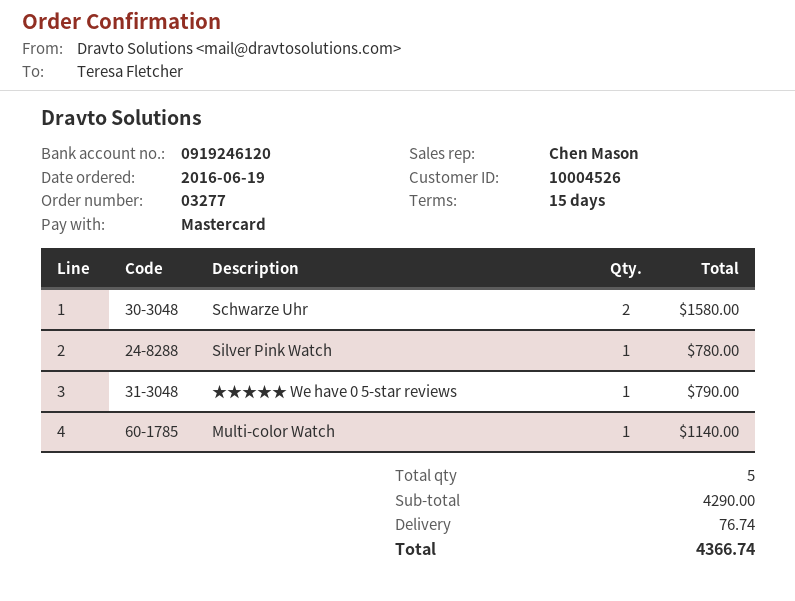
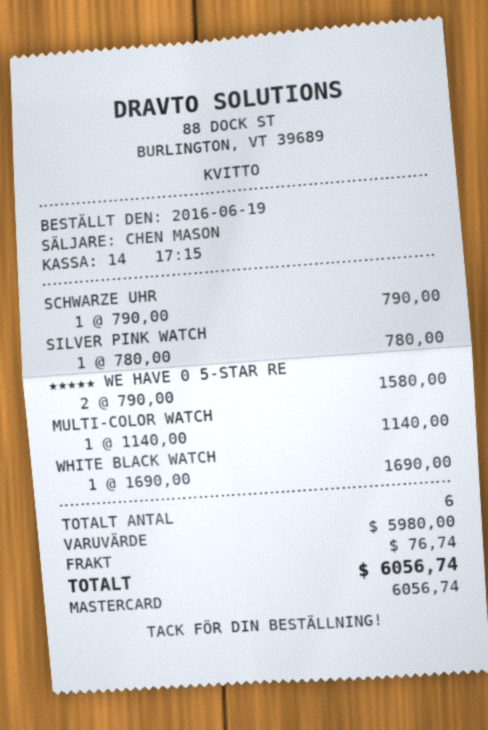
Schwarze Uhr: 2 for 1580.00 -> 1 for 790.00
★★★★★ We have 0 5-star reviews: 1 for 790.00 -> 2 for 1580.00
WHITE BLACK WATCH: none -> 1 for 1690.00
total quantity: 5 -> 6
subtotal: 4290.00 -> 5980.00
total: 4366.74 -> 6056.74

